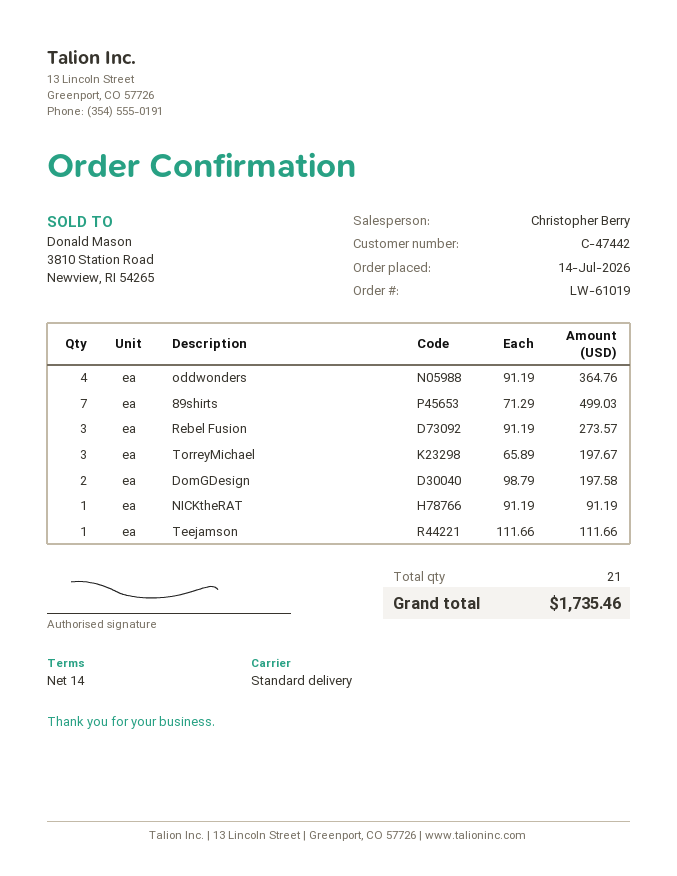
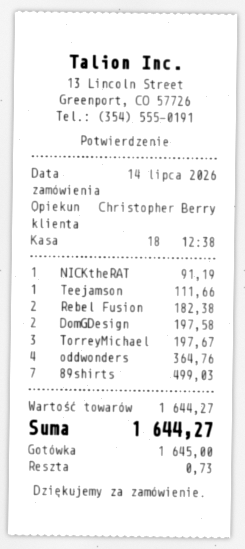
Rebel Fusion: 3 for 273.57 -> 2 for 182.38
total: 1735.46 -> 1644.27

